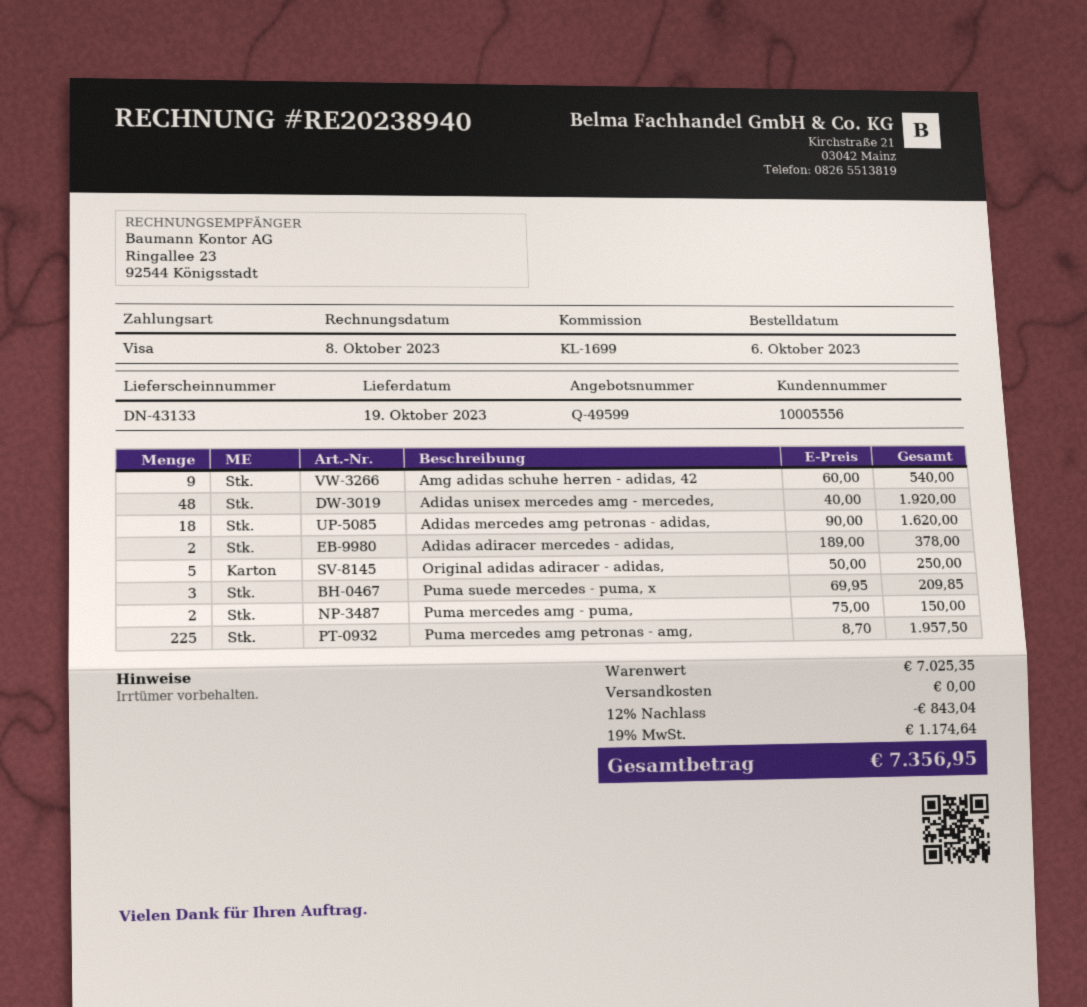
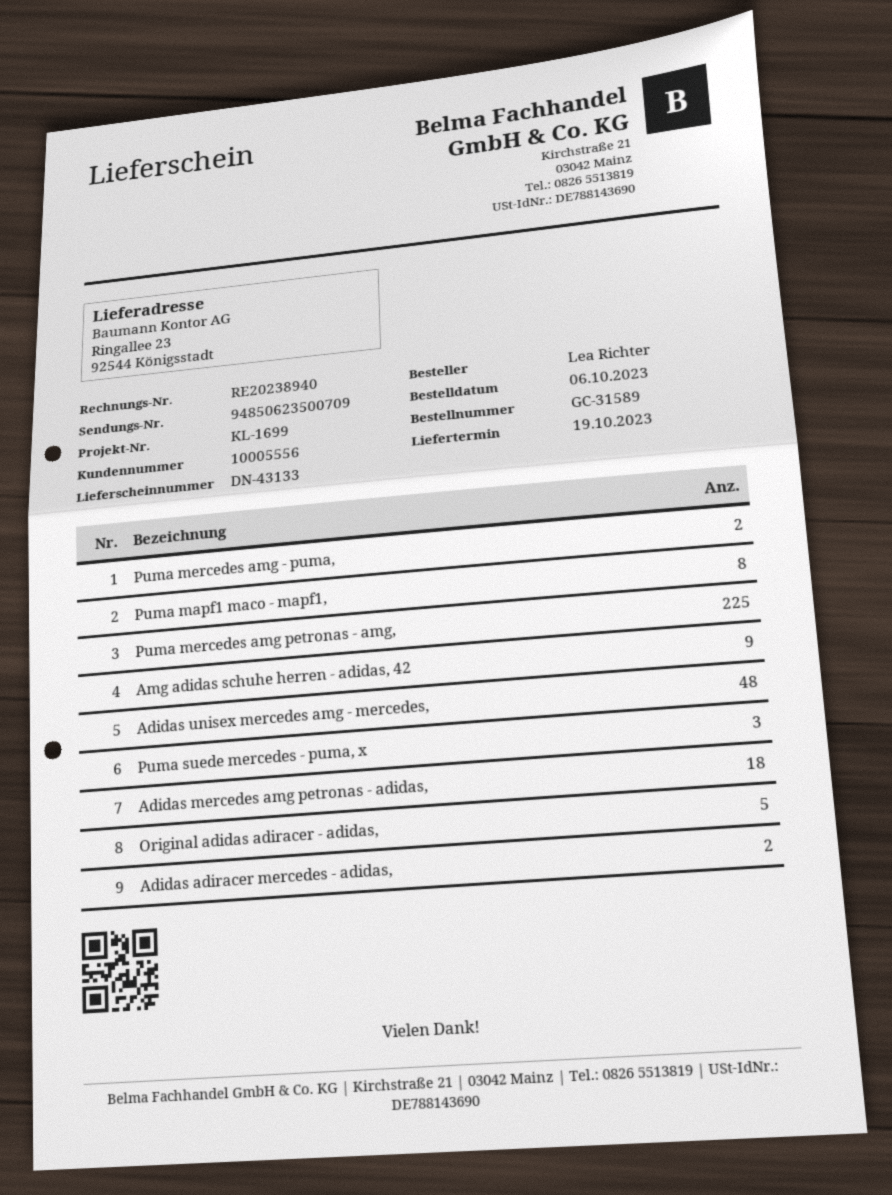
Puma mapf1 maco - mapf1,: none -> 8

